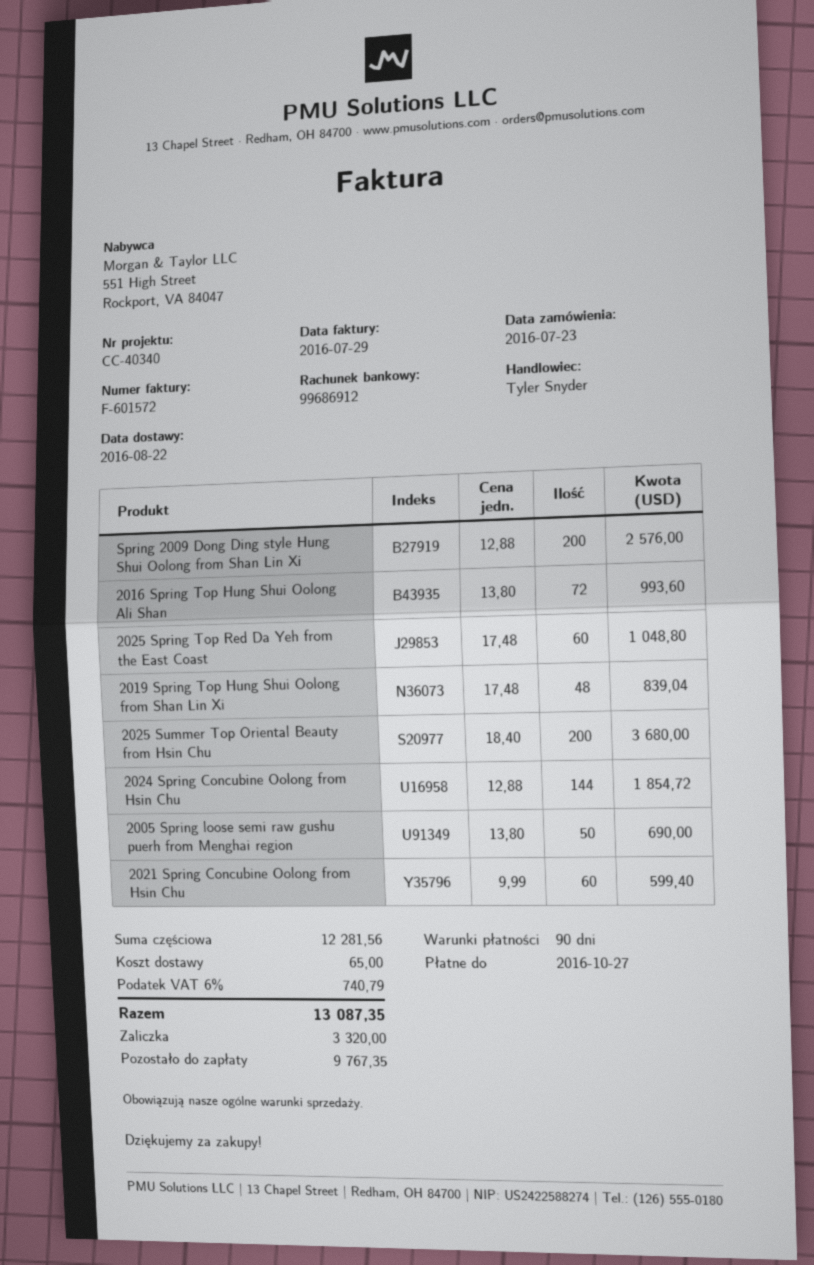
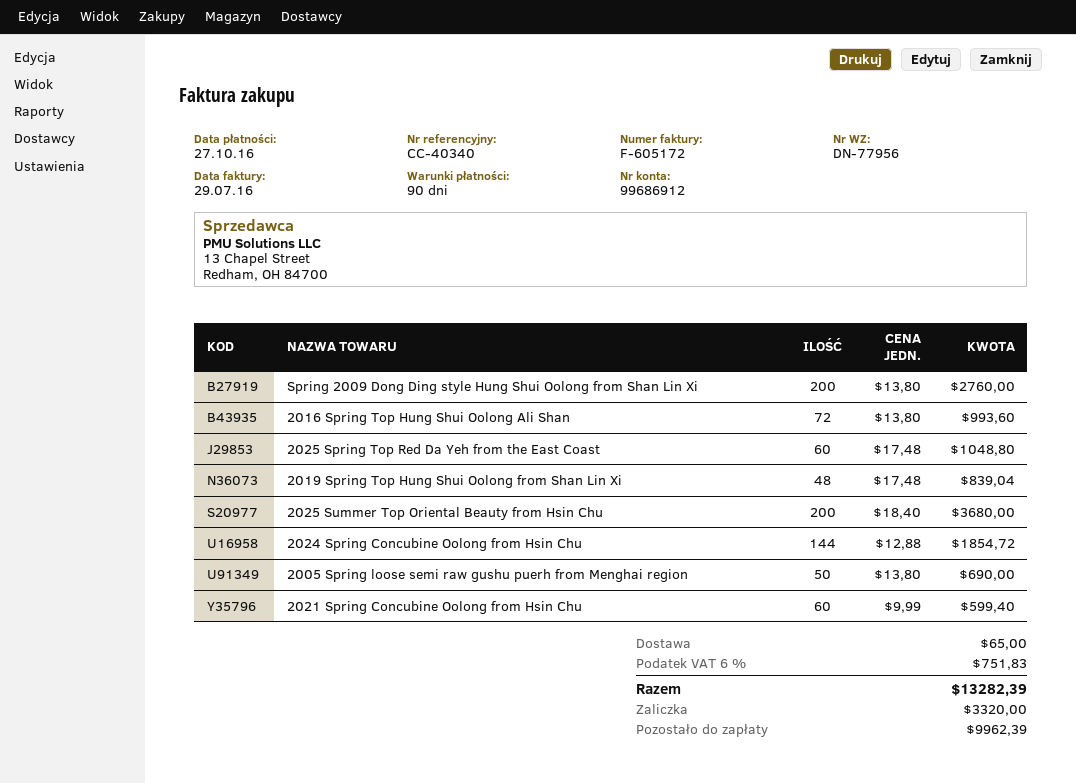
invoice number: F-601572 -> F-605172
Spring 2009 Dong Ding style Hung Shui Oolong from Shan Lin Xi: 200 x 12.88 = 2576.00 -> 200 x 13.80 = 2760.00
tax: 6% = 740.79 -> 6% = 751.83
total: 13087.35 -> 13282.39
balance: 9767.35 -> 9962.39

